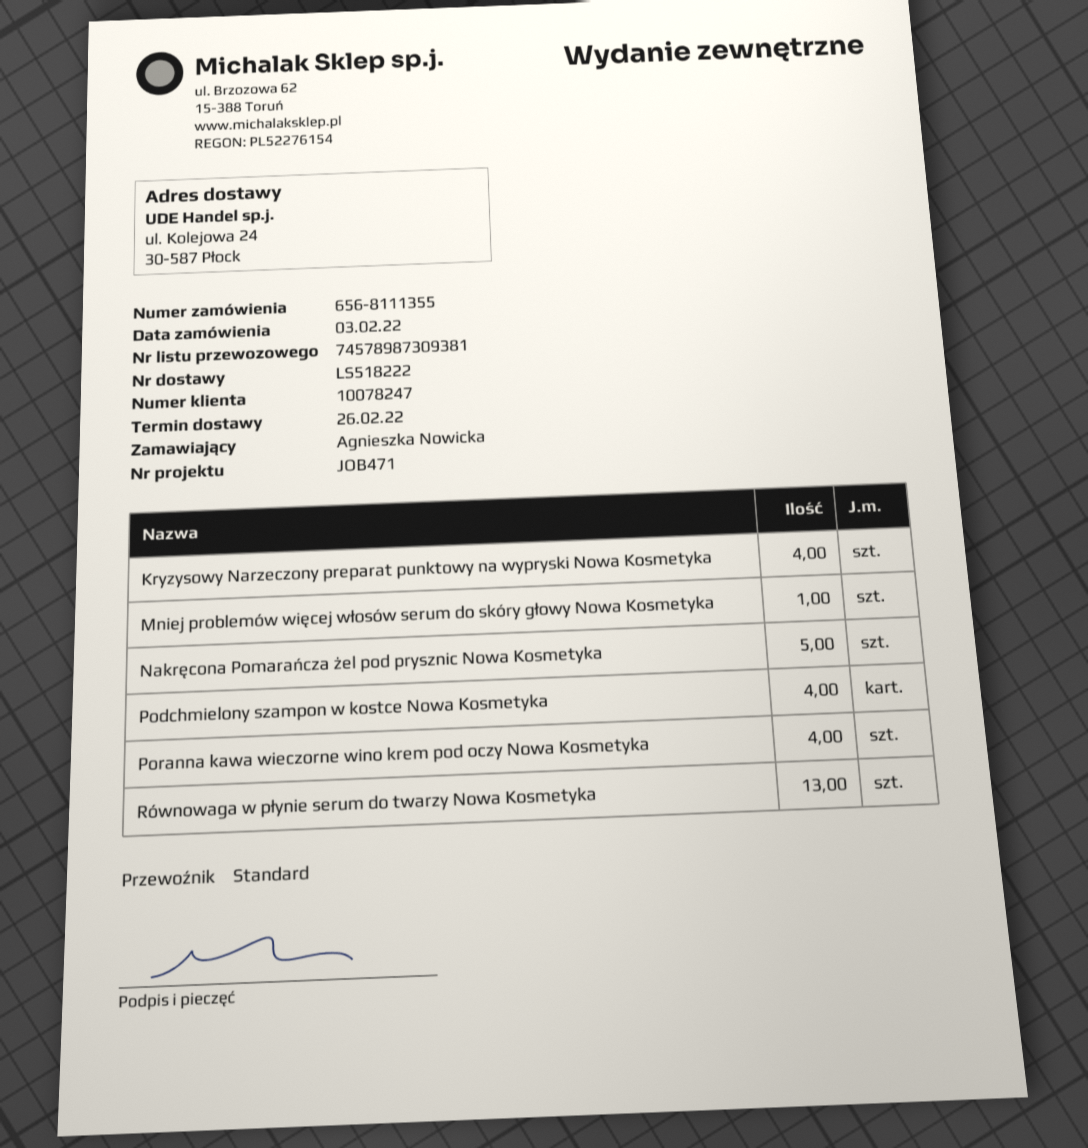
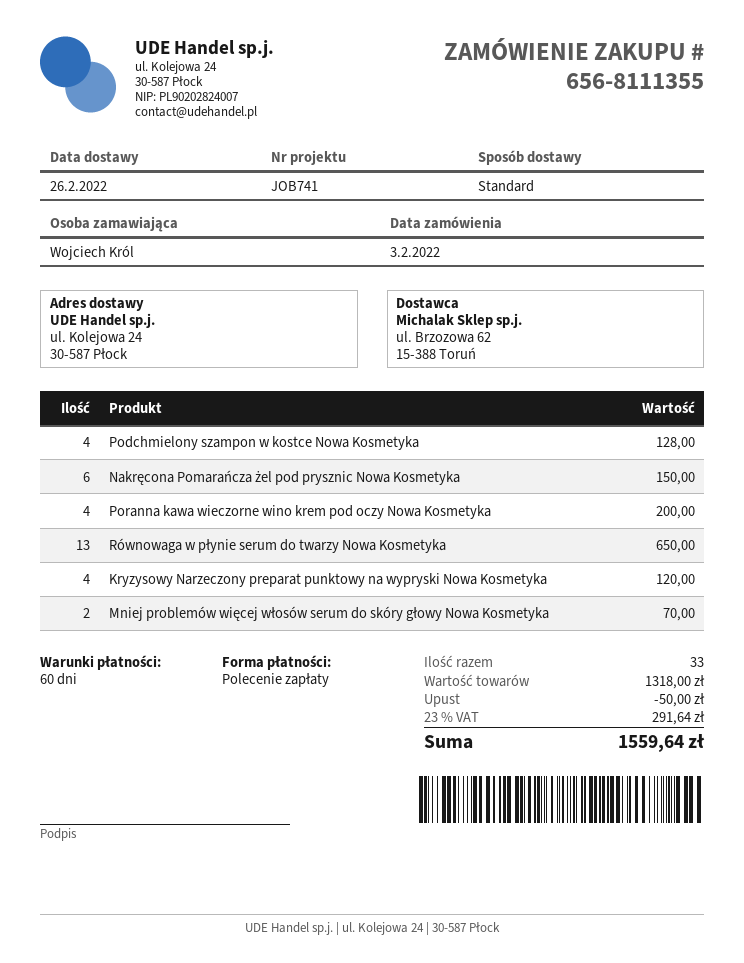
reference: JOB471 -> JOB741
ordered by: Agnieszka Nowicka -> Wojciech Król
Mniej problemów więcej włosów serum do skóry głowy Nowa Kosmetyka: 1 -> 2
Nakręcona Pomarańcza żel pod prysznic Nowa Kosmetyka: 5 -> 6

